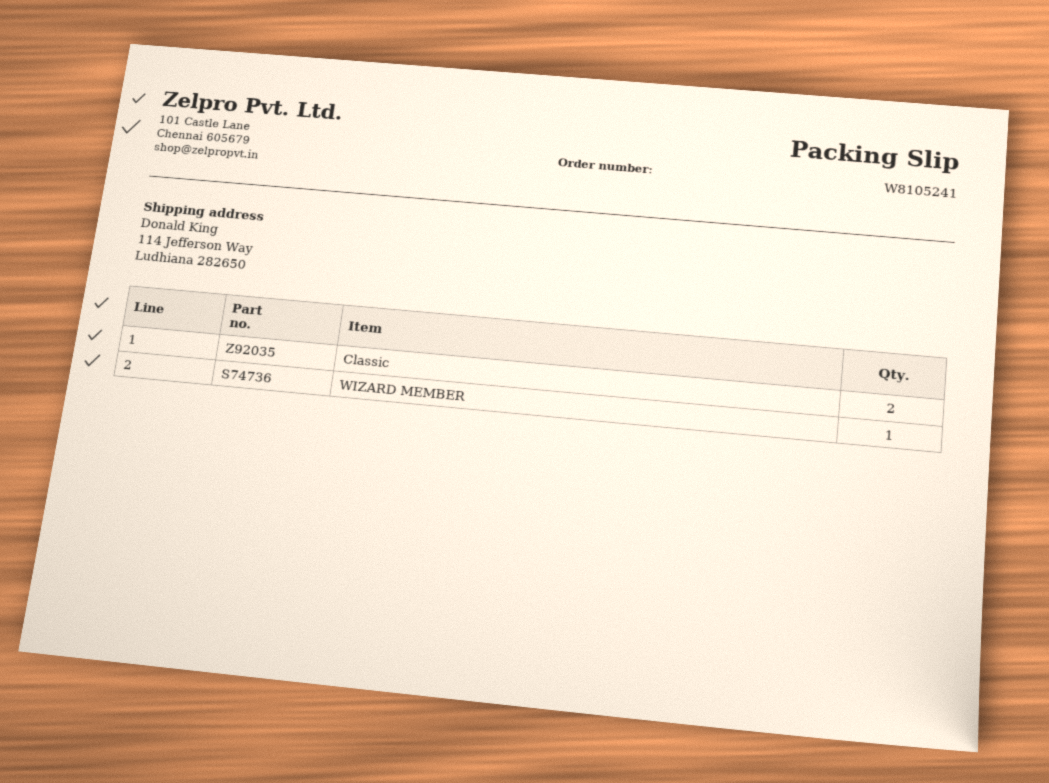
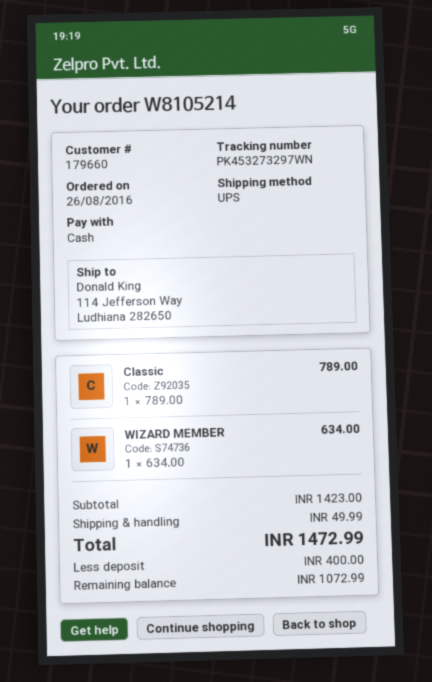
order number: W8105241 -> W8105214
Classic: 2 -> 1

